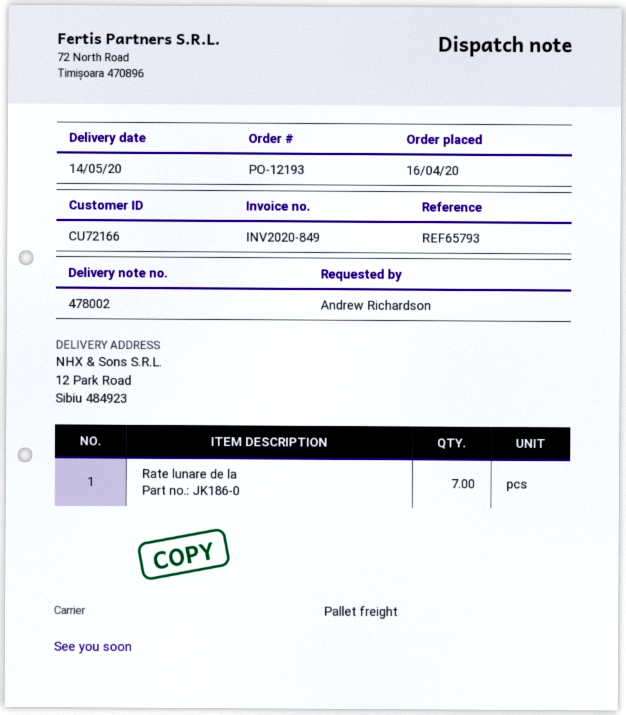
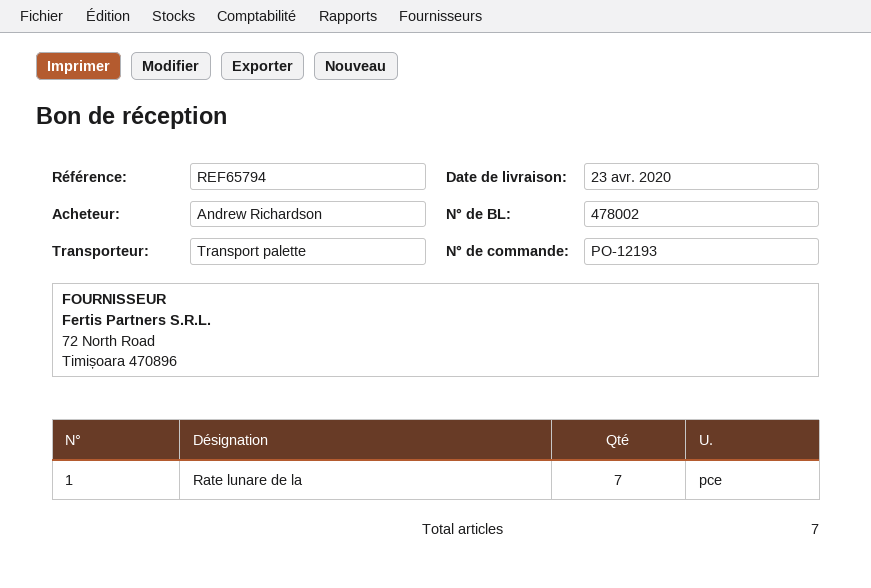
delivery date: 2020-05-14 -> 2020-04-23
reference: REF65793 -> REF65794

